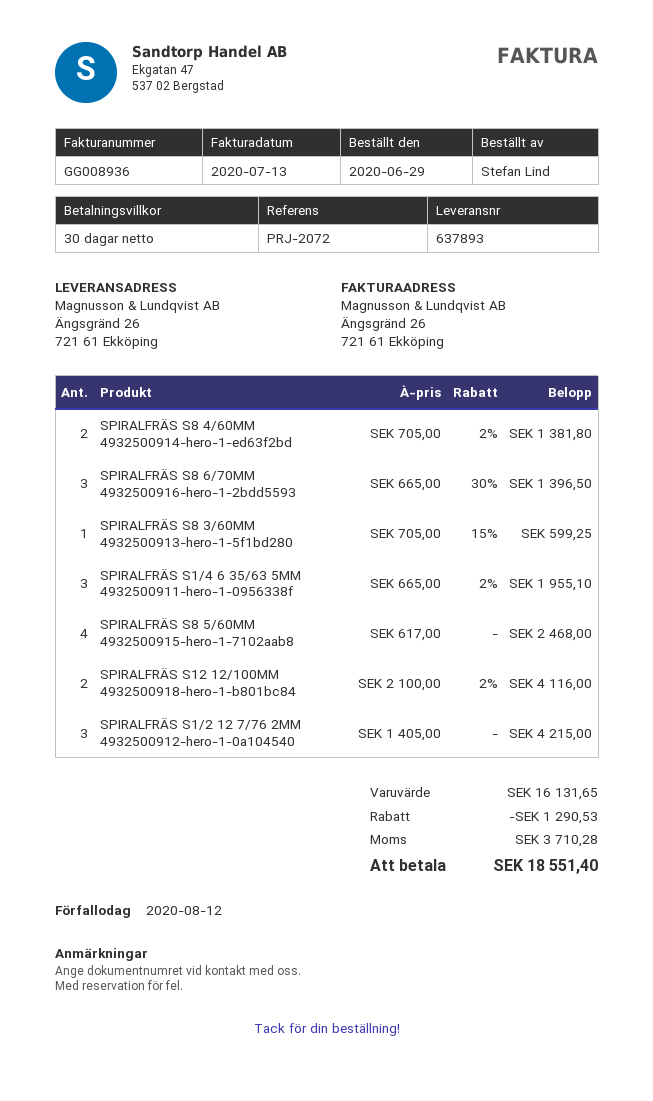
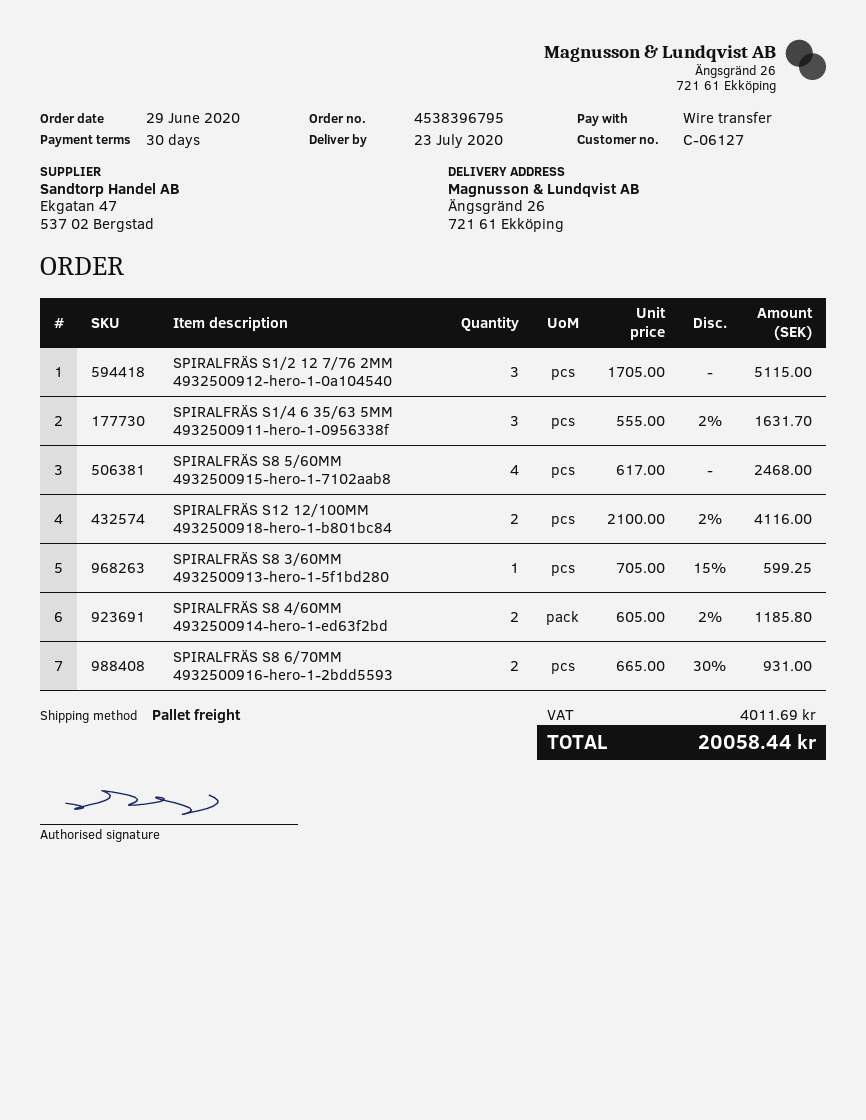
SPIRALFRÄS S8 4/60MM 4932500914-hero-1-ed63f2bd: 2 x 705.00 - 2% = 1381.80 -> 2 x 605.00 - 2% = 1185.80
SPIRALFRÄS S8 6/70MM 4932500916-hero-1-2bdd5593: 3 x 665.00 - 30% = 1396.50 -> 2 x 665.00 - 30% = 931.00
SPIRALFRÄS S1/4 6 35/63 5MM 4932500911-hero-1-0956338f: 3 x 665.00 - 2% = 1955.10 -> 3 x 555.00 - 2% = 1631.70
SPIRALFRÄS S1/2 12 7/76 2MM 4932500912-hero-1-0a104540: 3 x 1405.00 = 4215.00 -> 3 x 1705.00 = 5115.00
discount: 1290.53 -> none
tax: 3710.28 -> 4011.69
total: 18551.40 -> 20058.44

